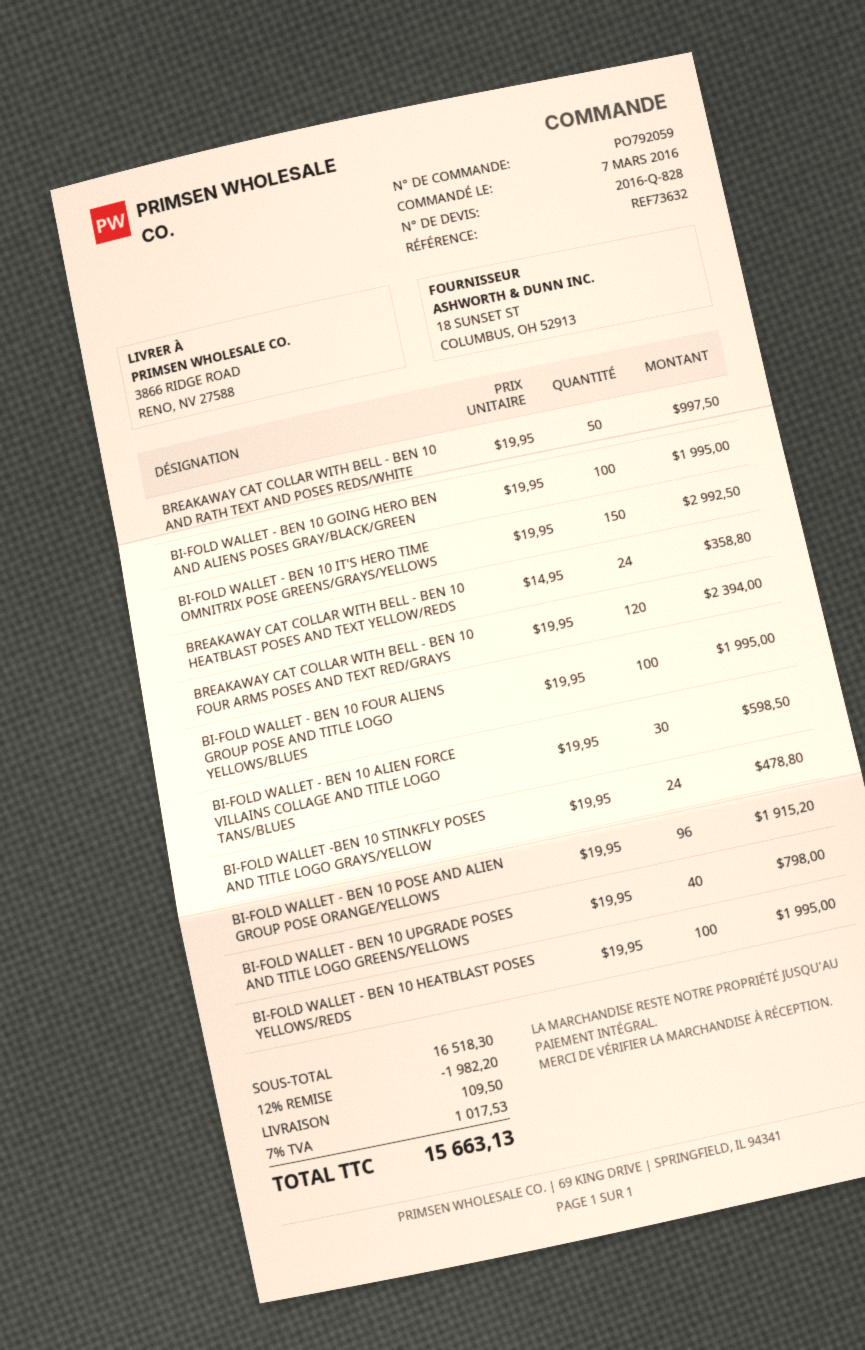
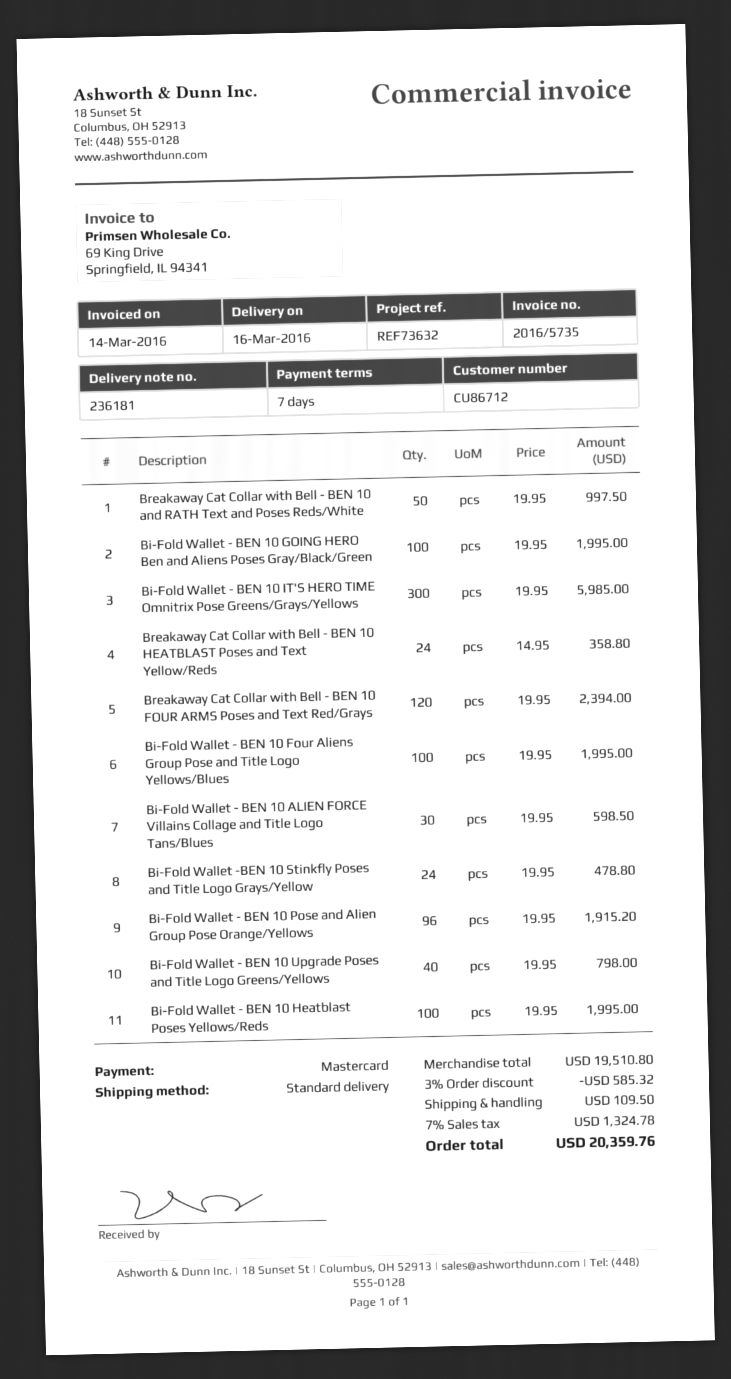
BI-FOLD WALLET - BEN 10 IT'S HERO TIME OMNITRIX POSE GREENS/GRAYS/YELLOWS: 150 x 19.95 = 2992.50 -> 300 x 19.95 = 5985.00
subtotal: 16518.30 -> 19510.80
discount: 12% = 1982.20 -> 3% = 585.32
tax: 7% = 1017.53 -> 7% = 1324.78
total: 15663.13 -> 20359.76

